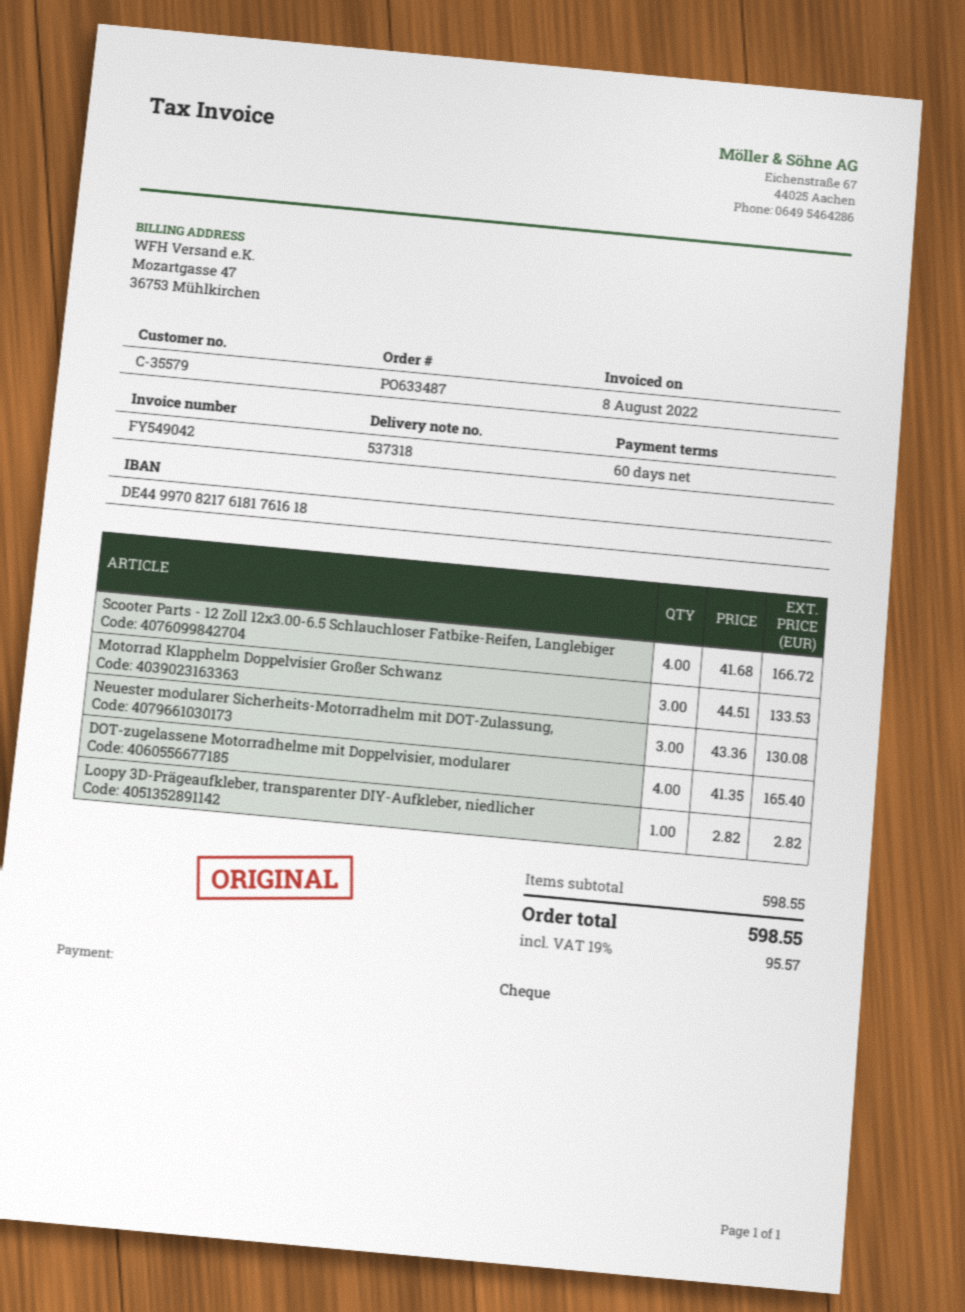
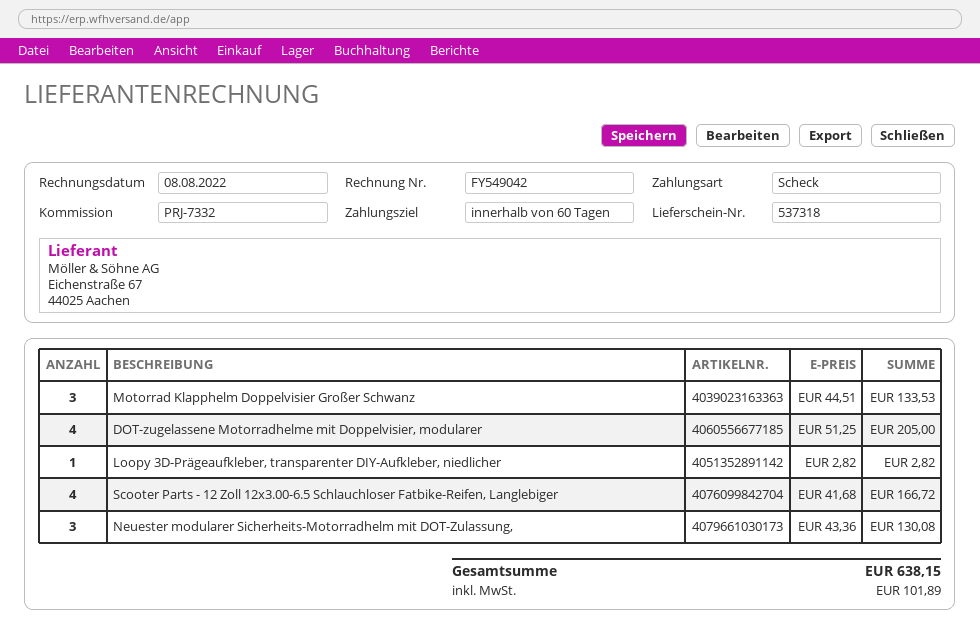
DOT-zugelassene Motorradhelme mit Doppelvisier, modularer: 4 x 41.35 = 165.40 -> 4 x 51.25 = 205.00
tax: 95.57 -> 101.89
total: 598.55 -> 638.15

